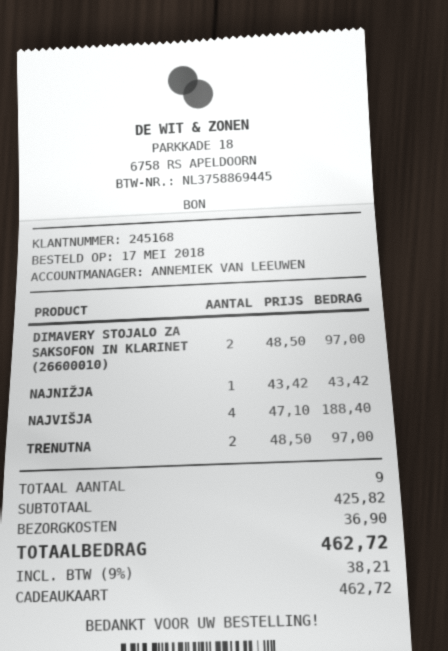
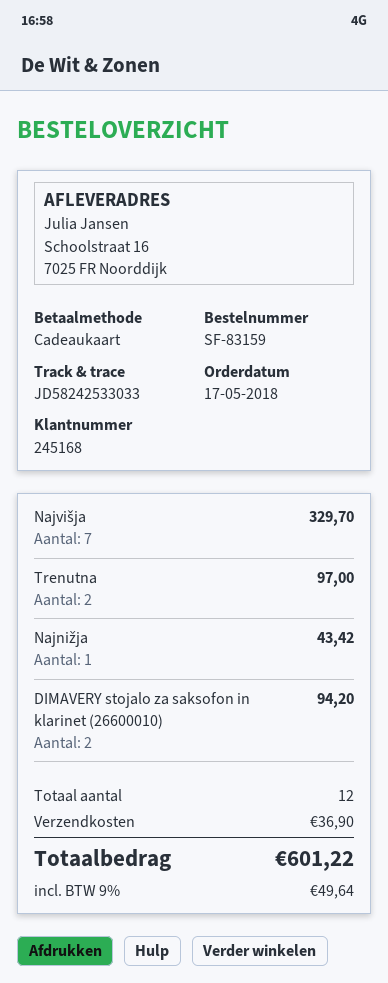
DIMAVERY STOJALO ZA SAKSOFON IN KLARINET (26600010): 2 for 97.00 -> 2 for 94.20
NAJVIŠJA: 4 for 188.40 -> 7 for 329.70
total quantity: 9 -> 12
tax: 9% = 38.21 -> 9% = 49.64
total: 462.72 -> 601.22

